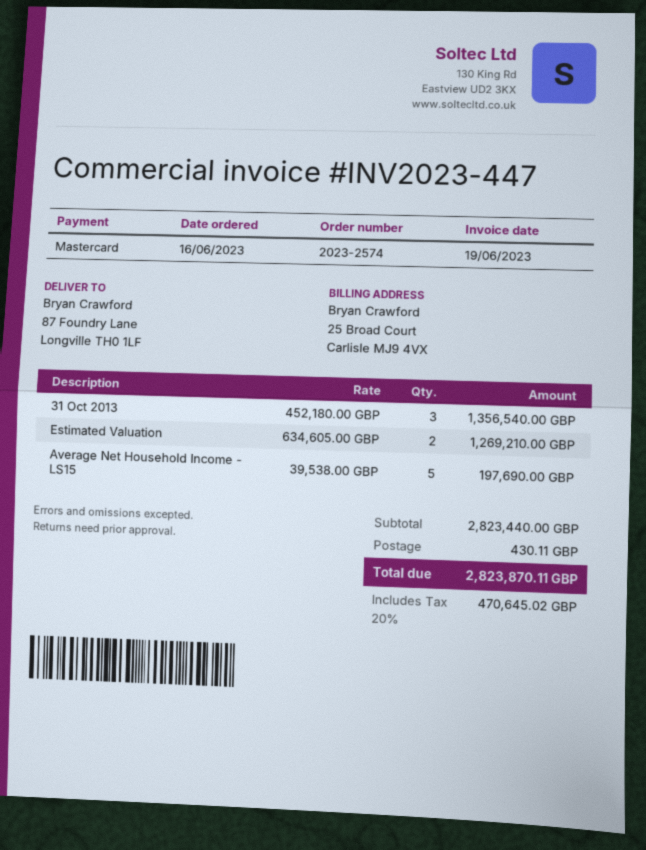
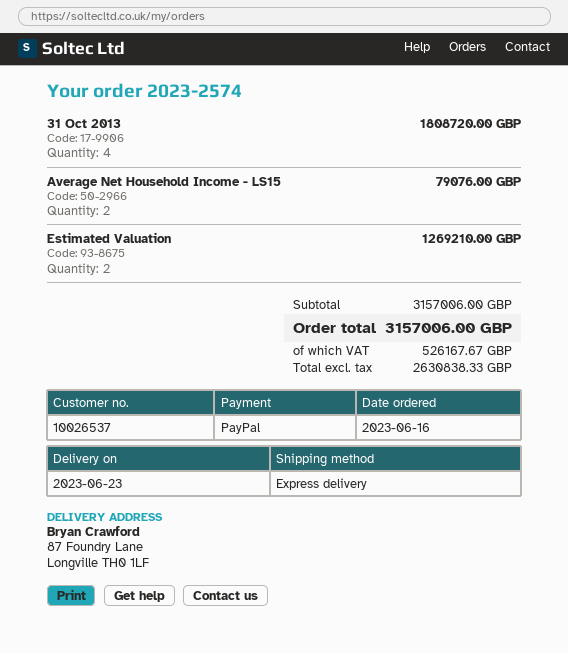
payment method: Mastercard -> PayPal
31 Oct 2013: 3 for 1356540.00 -> 4 for 1808720.00
Average Net Household Income - LS15: 5 for 197690.00 -> 2 for 79076.00
subtotal: 2823440.00 -> 3157006.00
shipping: 430.11 -> none
tax: 470645.02 -> 526167.67
total: 2823870.11 -> 3157006.00

